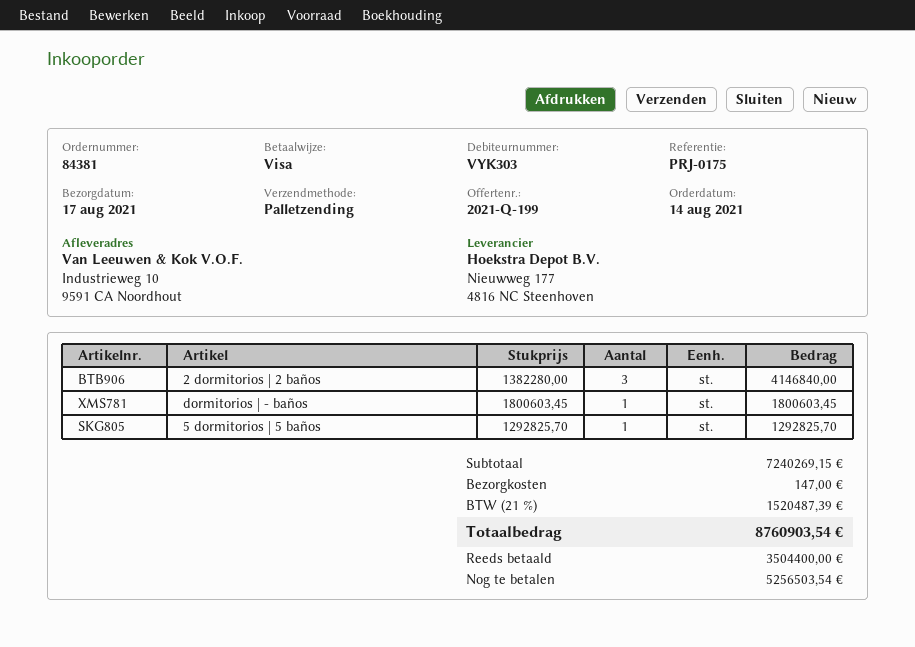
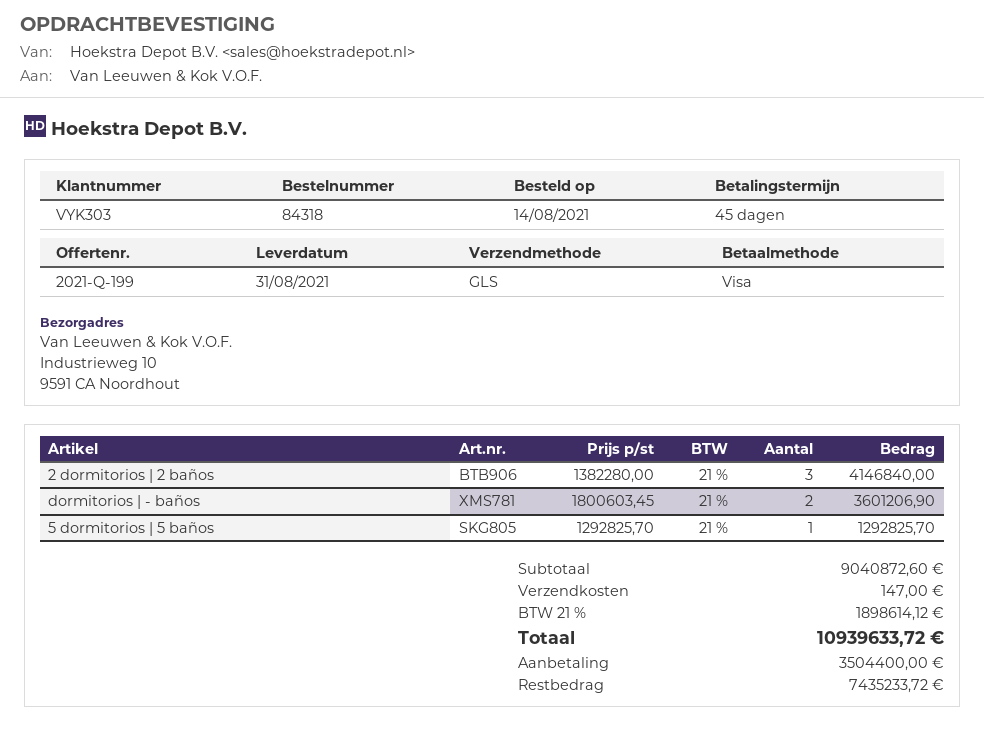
order number: 84381 -> 84318
delivery date: 2021-08-17 -> 2021-08-31
shipping method: pallet freight -> GLS
dormitorios | - baños: 1 x 1800603.45 = 1800603.45 -> 2 x 1800603.45 = 3601206.90
subtotal: 7240269.15 -> 9040872.60
tax: 21% = 1520487.39 -> 21% = 1898614.12
total: 8760903.54 -> 10939633.72
balance: 5256503.54 -> 7435233.72

